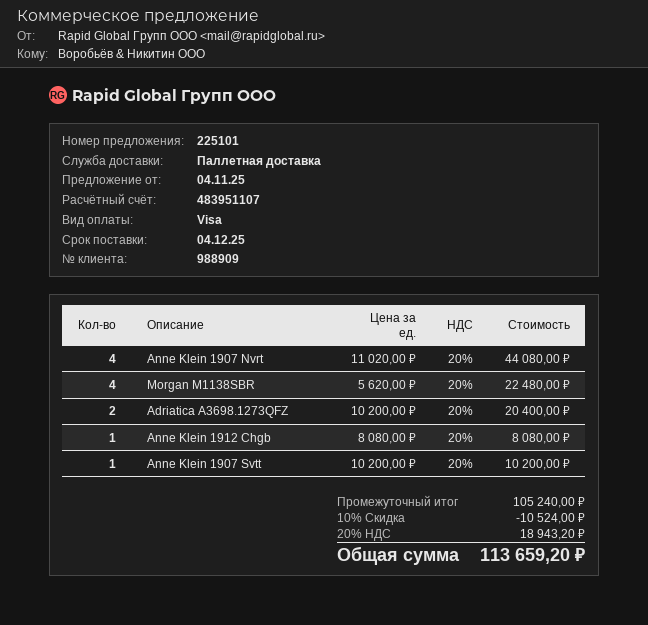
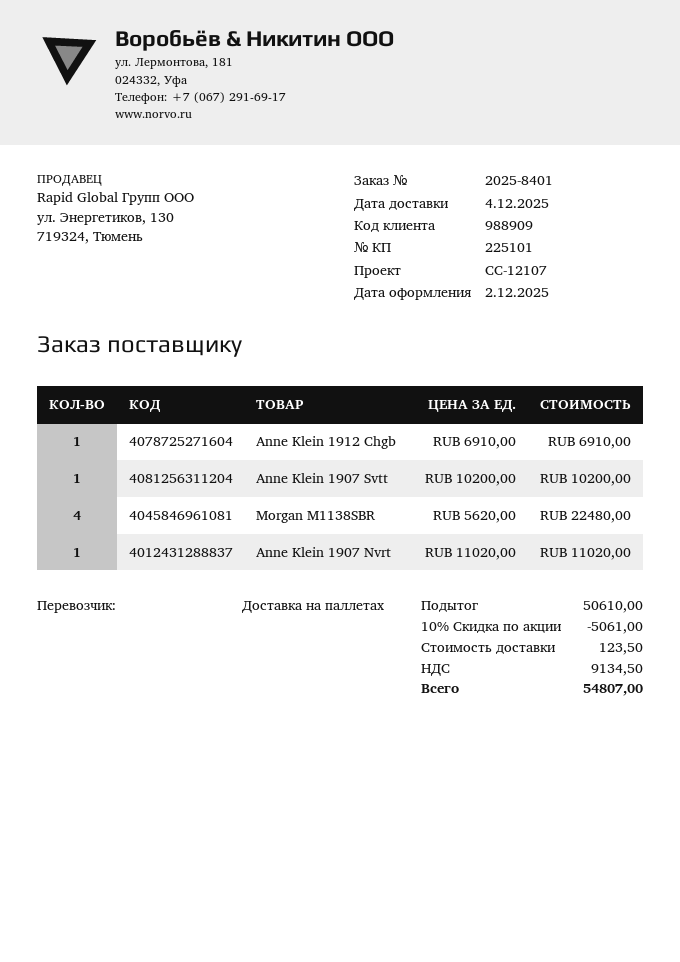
Anne Klein 1907 Nvrt: 4 x 11020.00 = 44080.00 -> 1 x 11020.00 = 11020.00
Adriatica A3698.1273QFZ: 2 x 10200.00 = 20400.00 -> none
Anne Klein 1912 Chgb: 1 x 8080.00 = 8080.00 -> 1 x 6910.00 = 6910.00
subtotal: 105240.00 -> 50610.00
discount: 10% = 10524.00 -> 10% = 5061.00
shipping: none -> 123.50
tax: 18943.20 -> 9134.50
total: 113659.20 -> 54807.00

